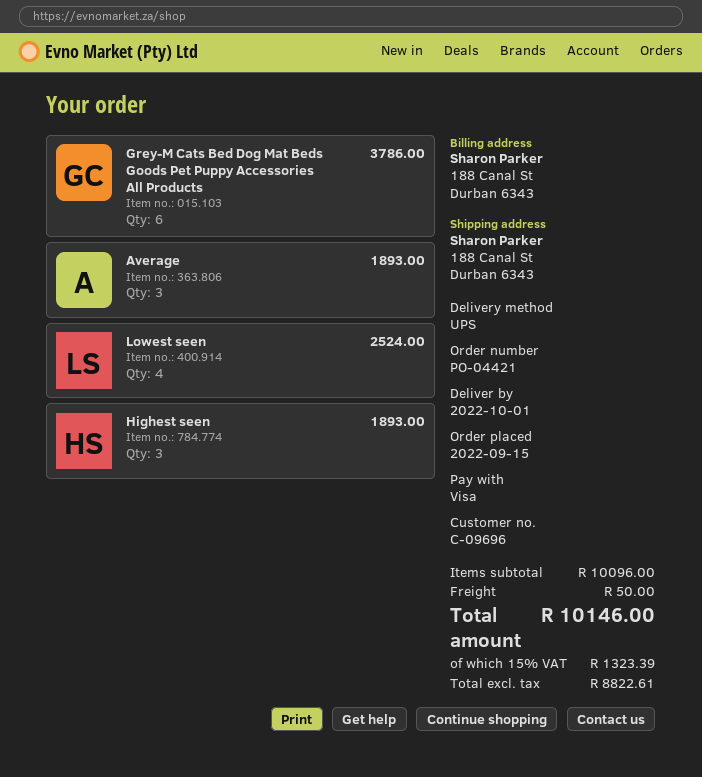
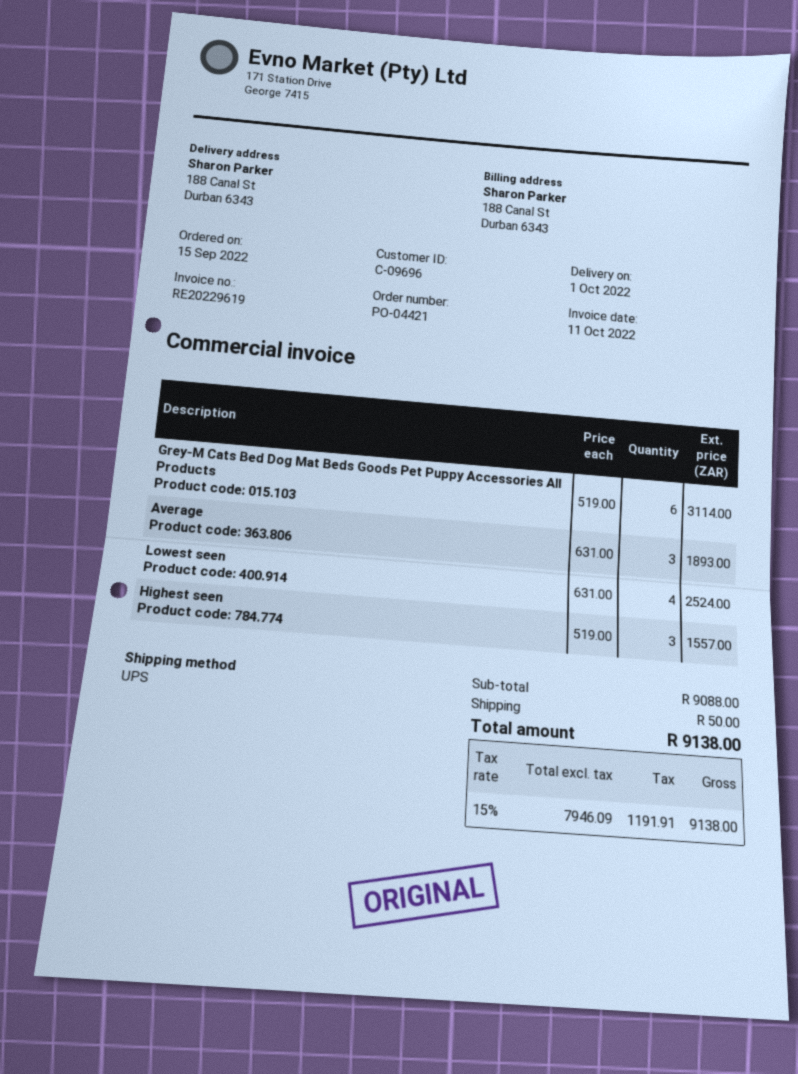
Grey-M Cats Bed Dog Mat Beds Goods Pet Puppy Accessories All Products: 6 for 3786.00 -> 6 for 3114.00
Highest seen: 3 for 1893.00 -> 3 for 1557.00
subtotal: 10096.00 -> 9088.00
net: 8822.61 -> 7946.09
tax: 15% = 1323.39 -> 15% = 1191.91
total: 10146.00 -> 9138.00

